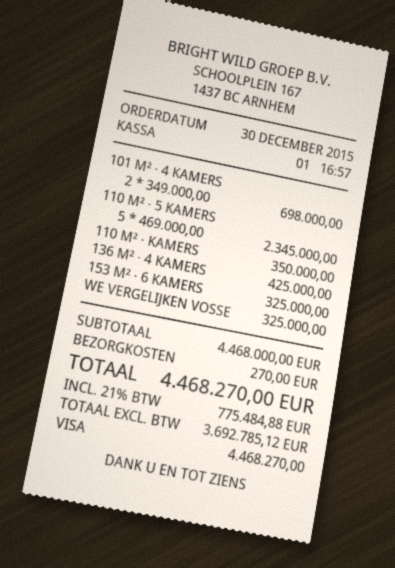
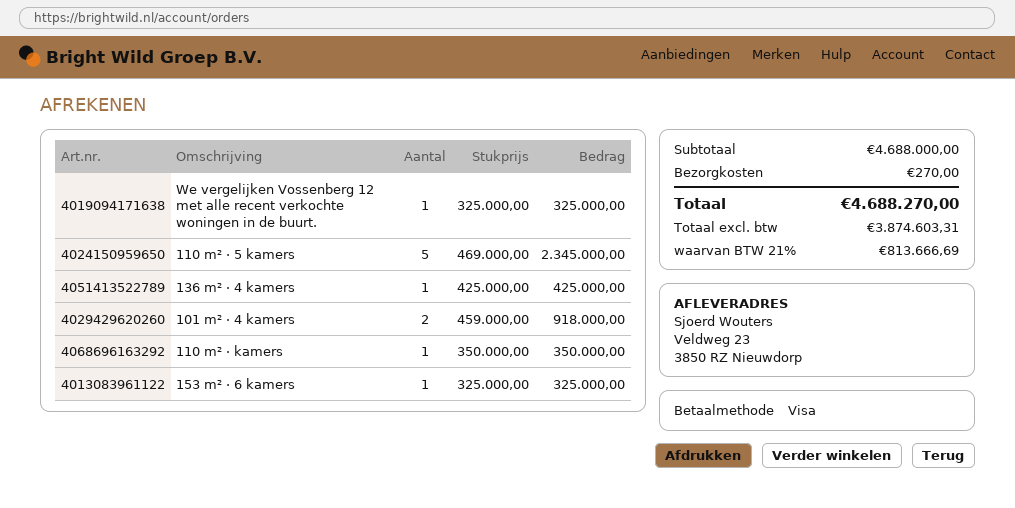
101 M² · 4 KAMERS: 2 x 349000.00 = 698000.00 -> 2 x 459000.00 = 918000.00
subtotal: 4468000.00 -> 4688000.00
net: 3692785.12 -> 3874603.31
tax: 21% = 775484.88 -> 21% = 813666.69
total: 4468270.00 -> 4688270.00

